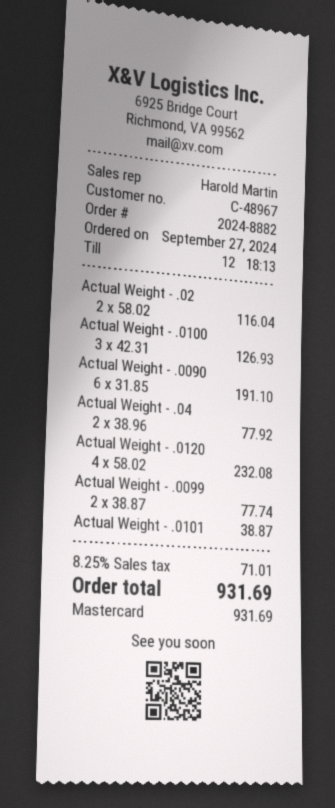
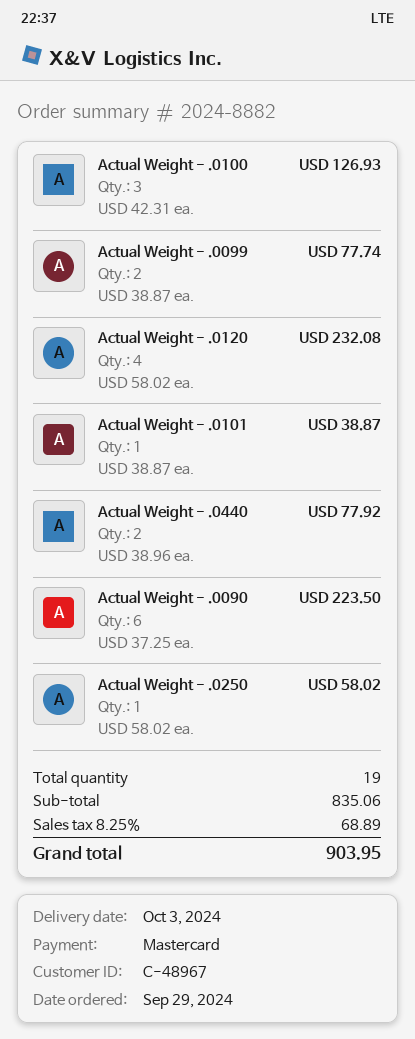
order date: 2024-09-27 -> 2024-09-29
Actual Weight - .02: 2 x 58.02 = 116.04 -> 1 x 58.02 = 58.02
Actual Weight - .0090: 6 x 31.85 = 191.10 -> 6 x 37.25 = 223.50
tax: 8.25% = 71.01 -> 8.25% = 68.89
total: 931.69 -> 903.95

